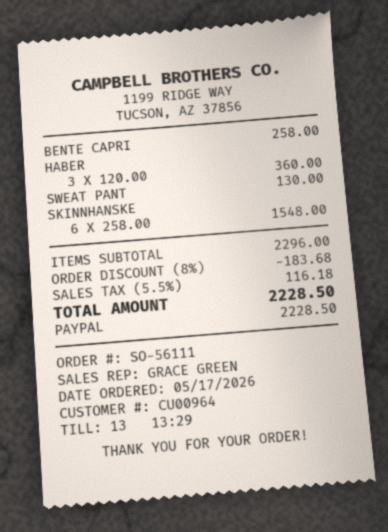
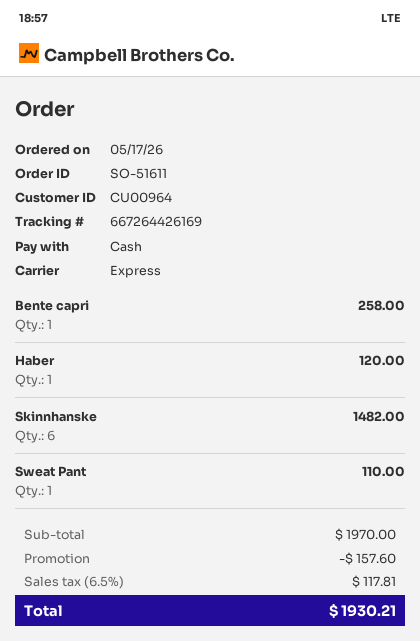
order number: SO-56111 -> SO-51611
payment method: PayPal -> cash
HABER: 3 for 360.00 -> 1 for 120.00
SWEAT PANT: 1 for 130.00 -> 1 for 110.00
SKINNHANSKE: 6 for 1548.00 -> 6 for 1482.00
subtotal: 2296.00 -> 1970.00
discount: 183.68 -> 157.60
tax: 5.5% = 116.18 -> 6.5% = 117.81
total: 2228.50 -> 1930.21

